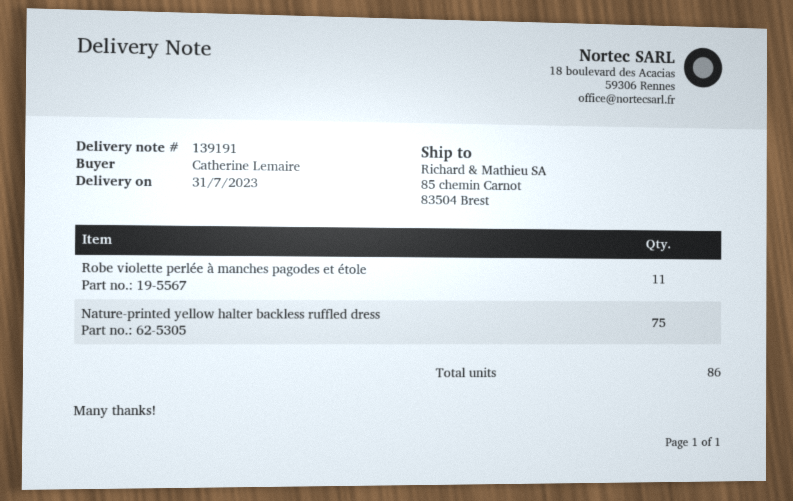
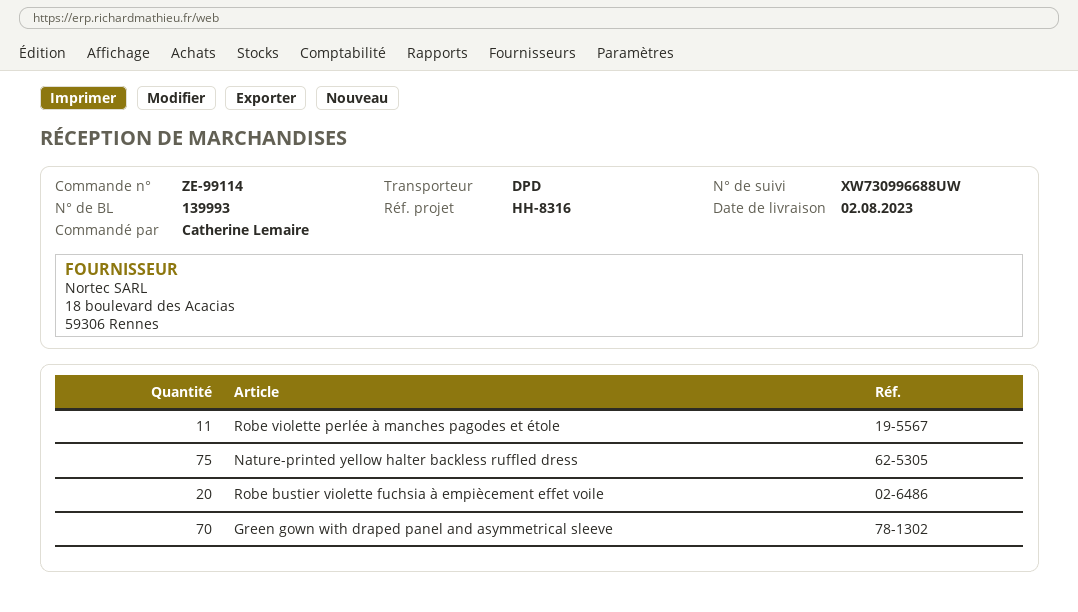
delivery note number: 139191 -> 139993
delivery date: 2023-07-31 -> 2023-08-02
Robe bustier violette fuchsia à empiècement effet voile: none -> 20
Green gown with draped panel and asymmetrical sleeve: none -> 70

